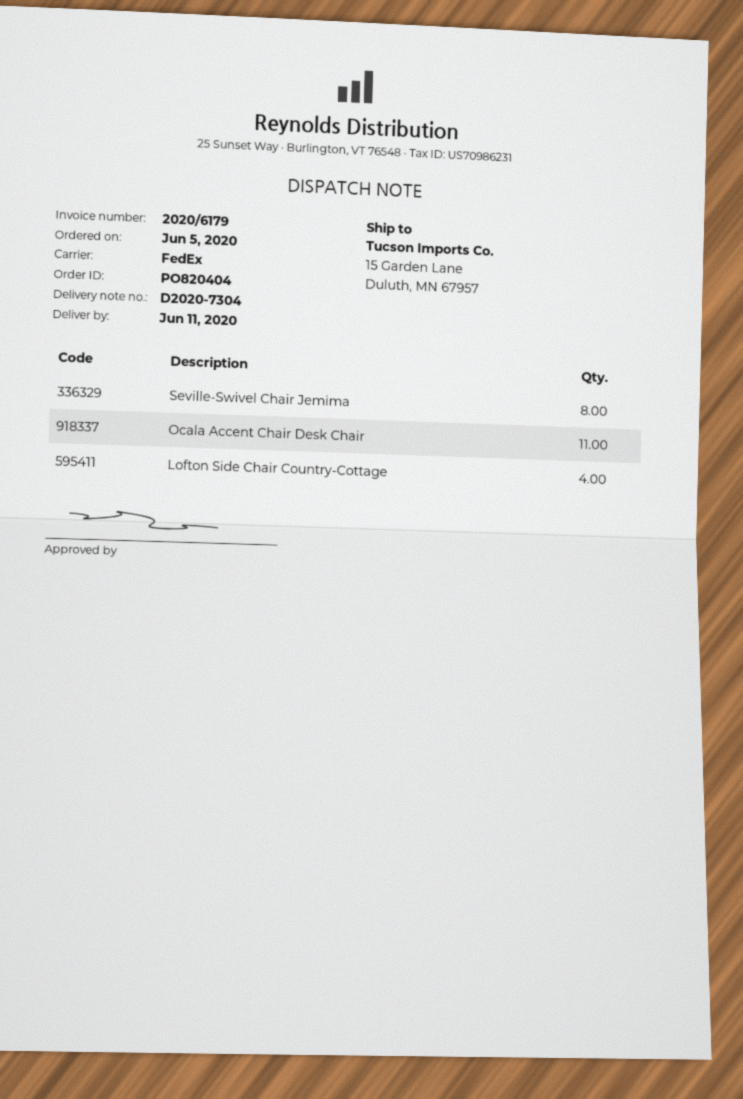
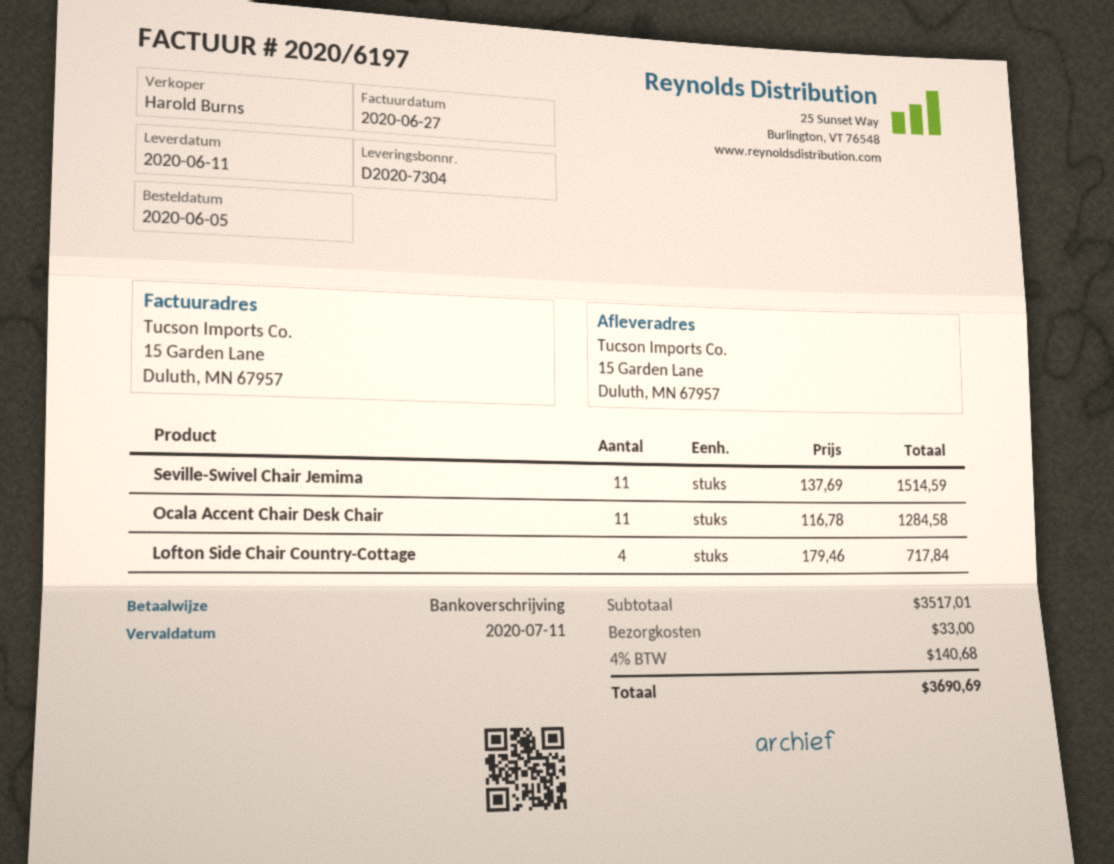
invoice number: 2020/6179 -> 2020/6197
Seville-Swivel Chair Jemima: 8 -> 11

